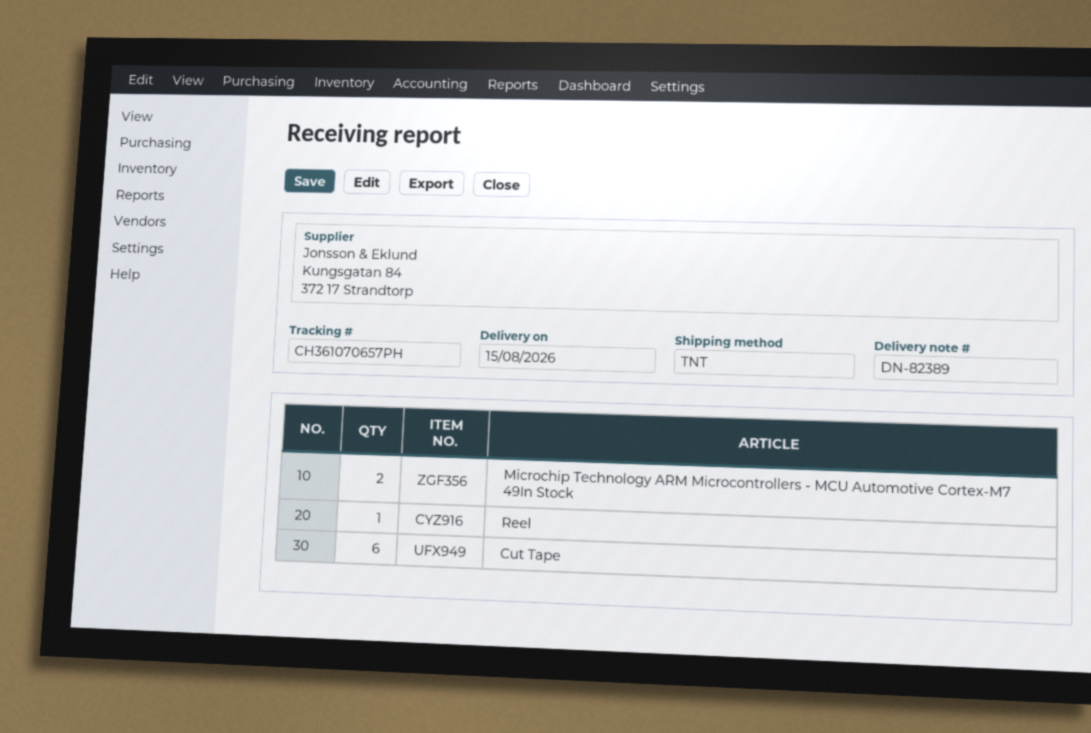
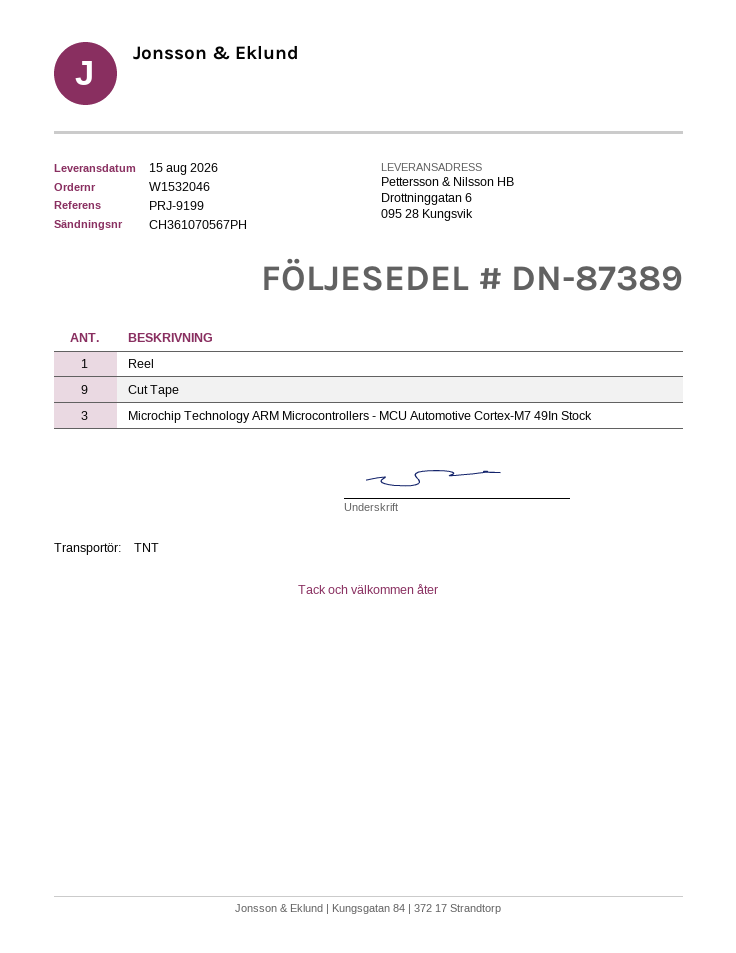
delivery note number: DN-82389 -> DN-87389
tracking number: CH361070657PH -> CH361070567PH
Microchip Technology ARM Microcontrollers - MCU Automotive Cortex-M7 49In Stock: 2 -> 3
Cut Tape: 6 -> 9

